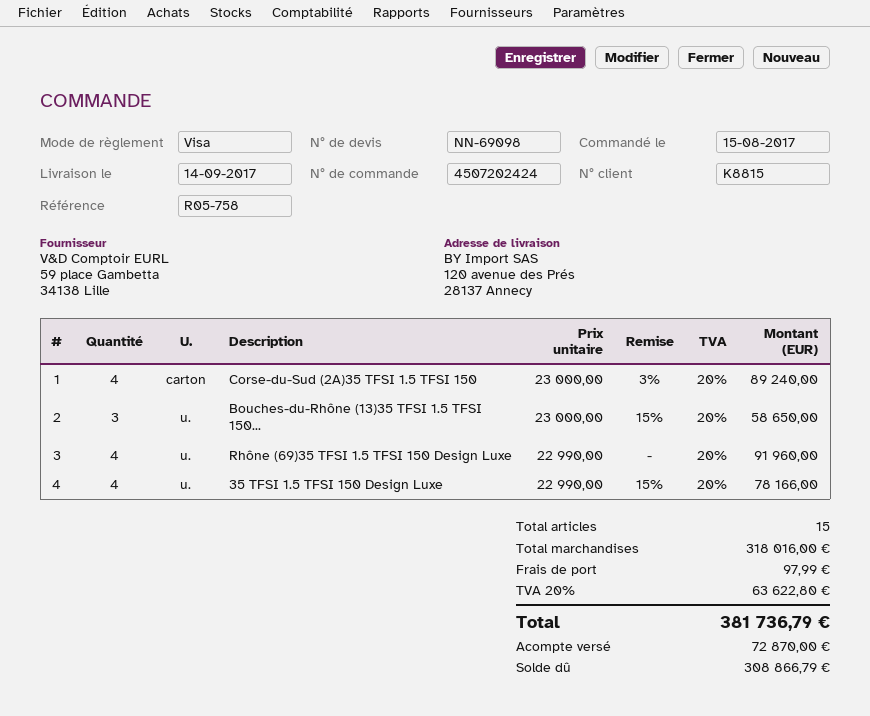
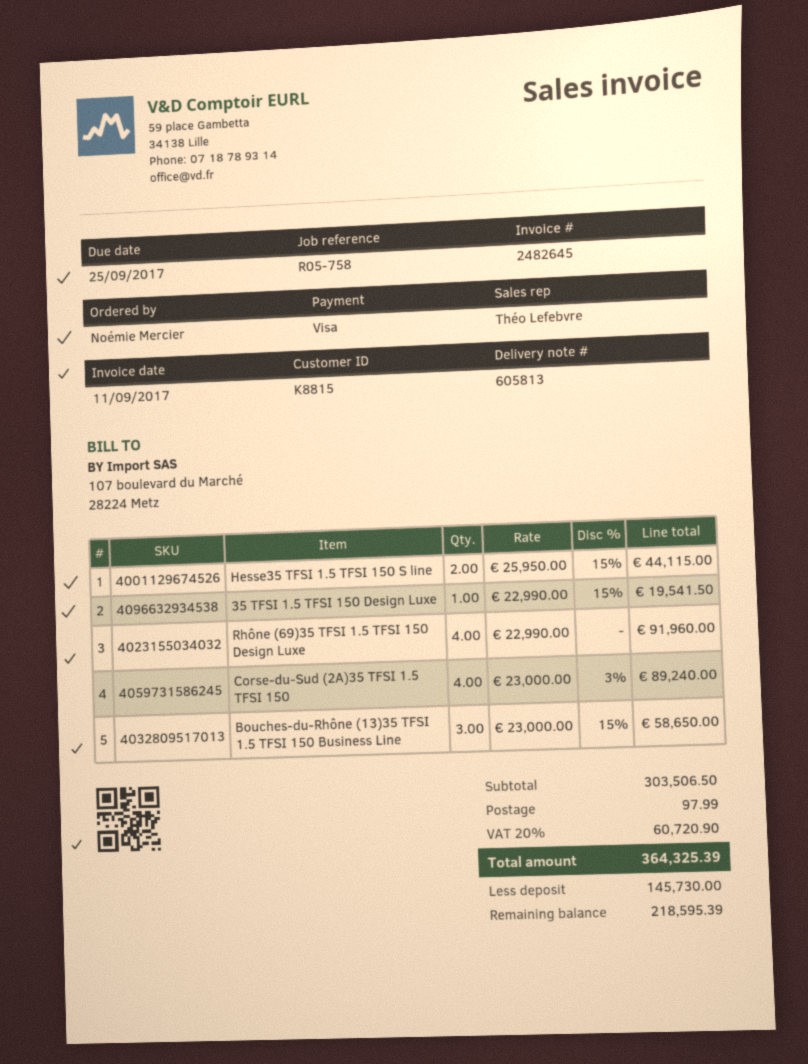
35 TFSI 1.5 TFSI 150 Design Luxe: 4 x 22990.00 - 15% = 78166.00 -> 1 x 22990.00 - 15% = 19541.50
Hesse35 TFSI 1.5 TFSI 150 S line: none -> 2 x 25950.00 - 15% = 44115.00
subtotal: 318016.00 -> 303506.50
tax: 20% = 63622.80 -> 20% = 60720.90
total: 381736.79 -> 364325.39
deposit: 72870.00 -> 145730.00
balance: 308866.79 -> 218595.39

